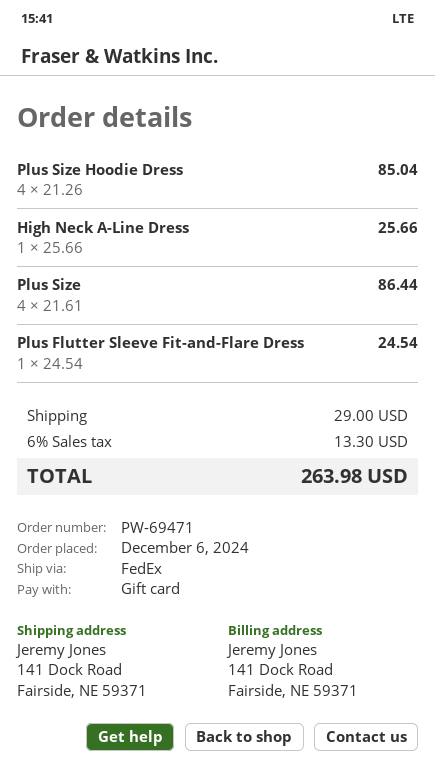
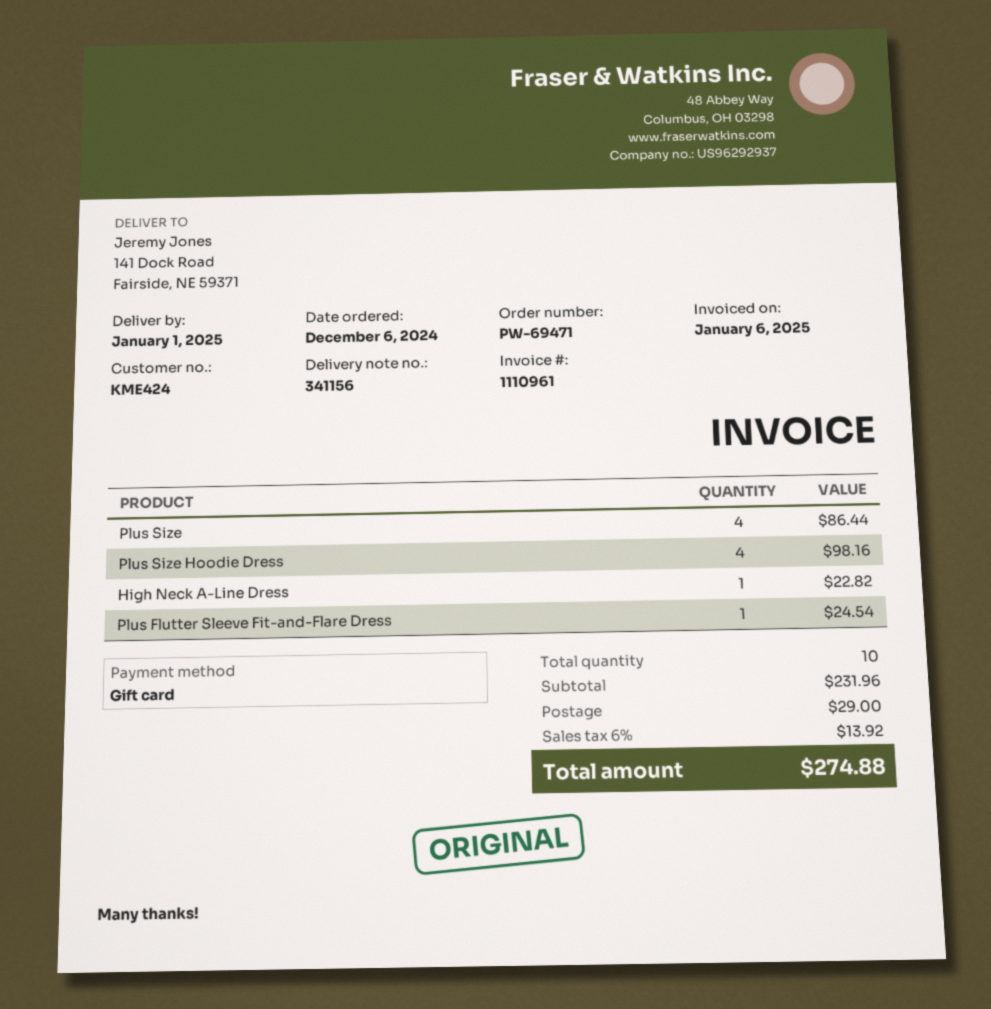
Plus Size Hoodie Dress: 4 for 85.04 -> 4 for 98.16
High Neck A-Line Dress: 1 for 25.66 -> 1 for 22.82
tax: 6% = 13.30 -> 6% = 13.92
total: 263.98 -> 274.88

